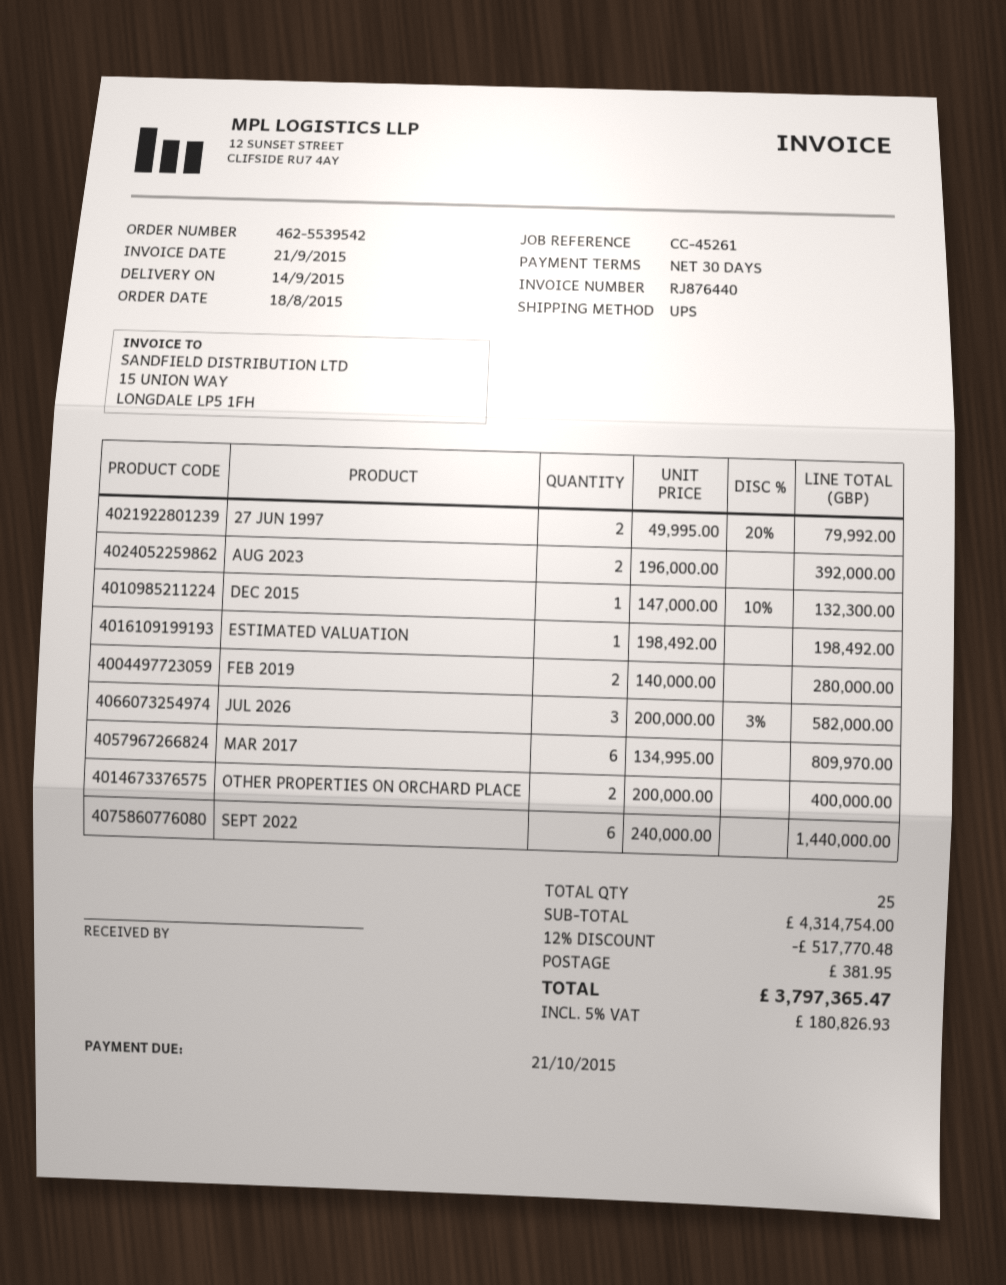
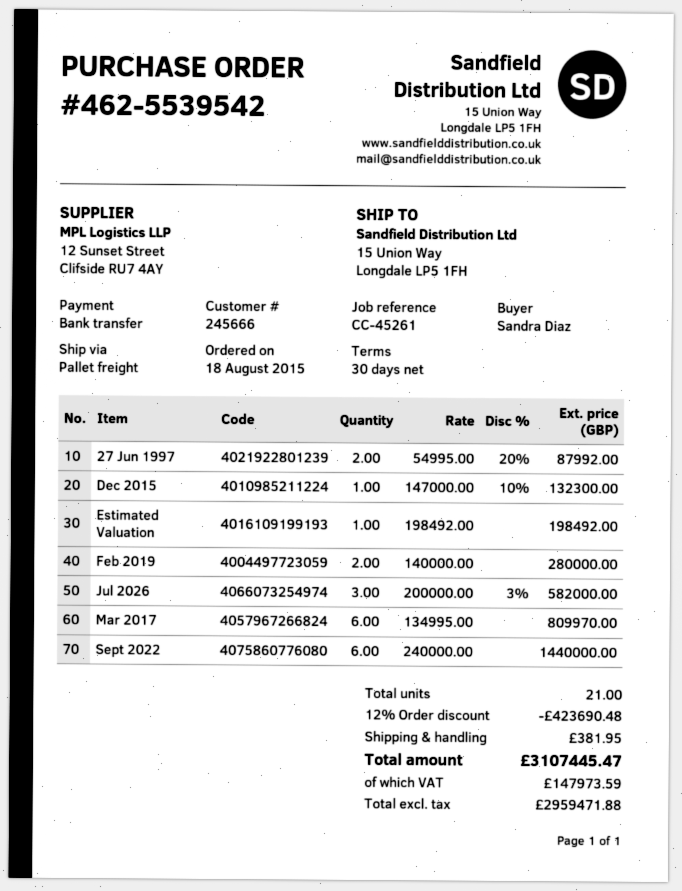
shipping method: UPS -> pallet freight
27 JUN 1997: 2 x 49995.00 - 20% = 79992.00 -> 2 x 54995.00 - 20% = 87992.00
AUG 2023: 2 x 196000.00 = 392000.00 -> none
OTHER PROPERTIES ON ORCHARD PLACE: 2 x 200000.00 = 400000.00 -> none
total quantity: 25 -> 21
discount: 12% = 517770.48 -> 12% = 423690.48
tax: 180826.93 -> 147973.59
total: 3797365.47 -> 3107445.47

